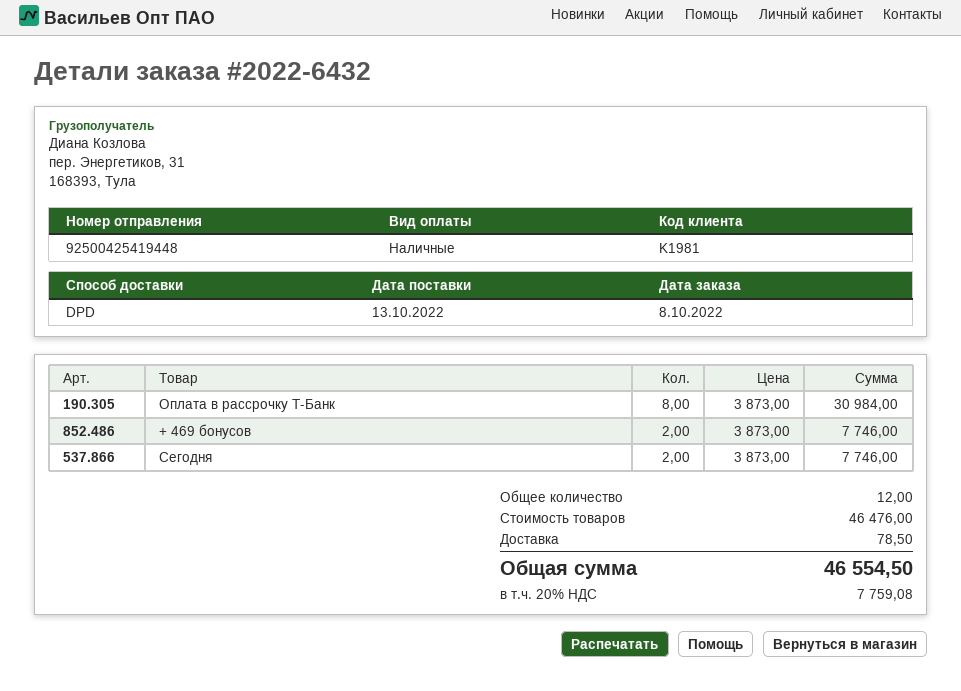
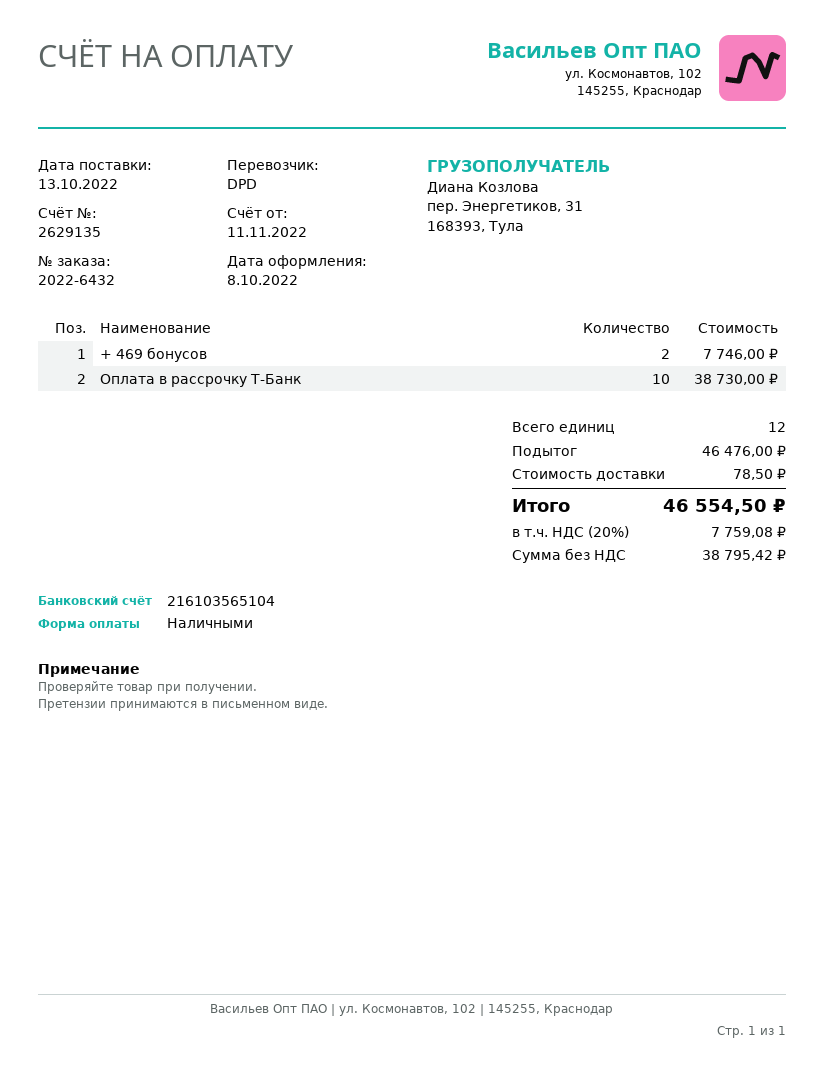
Оплата в рассрочку Т-Банк: 8 for 30984.00 -> 10 for 38730.00
Сегодня: 2 for 7746.00 -> none

